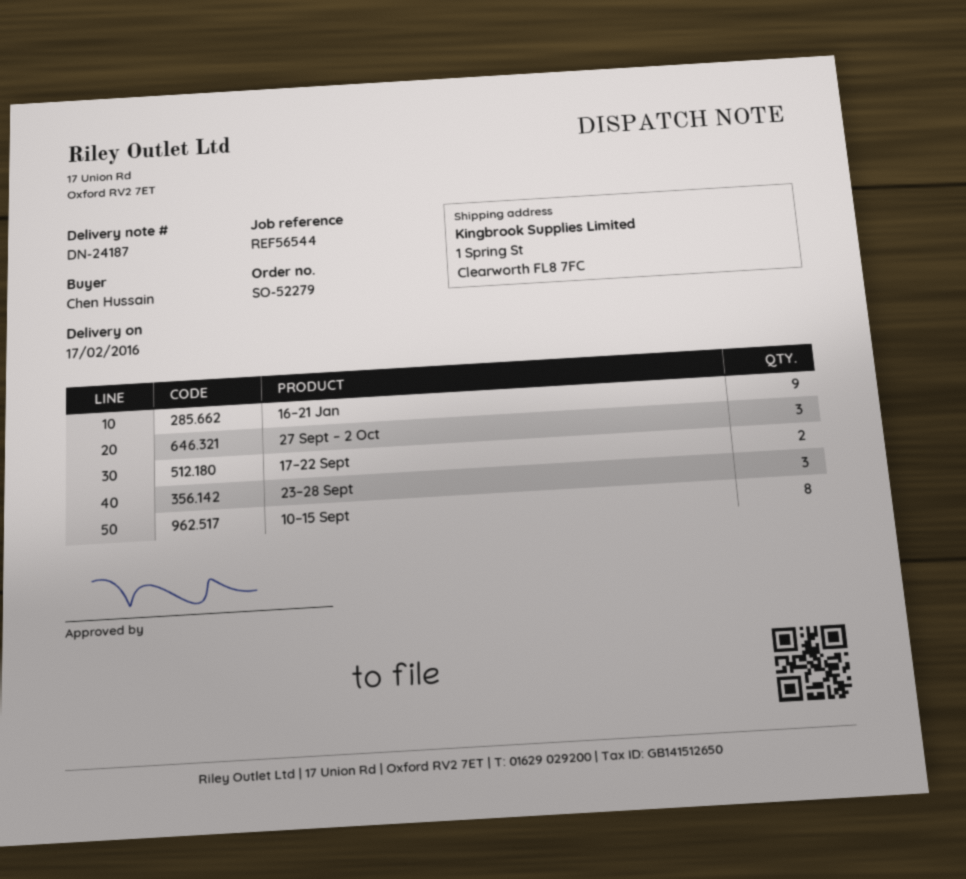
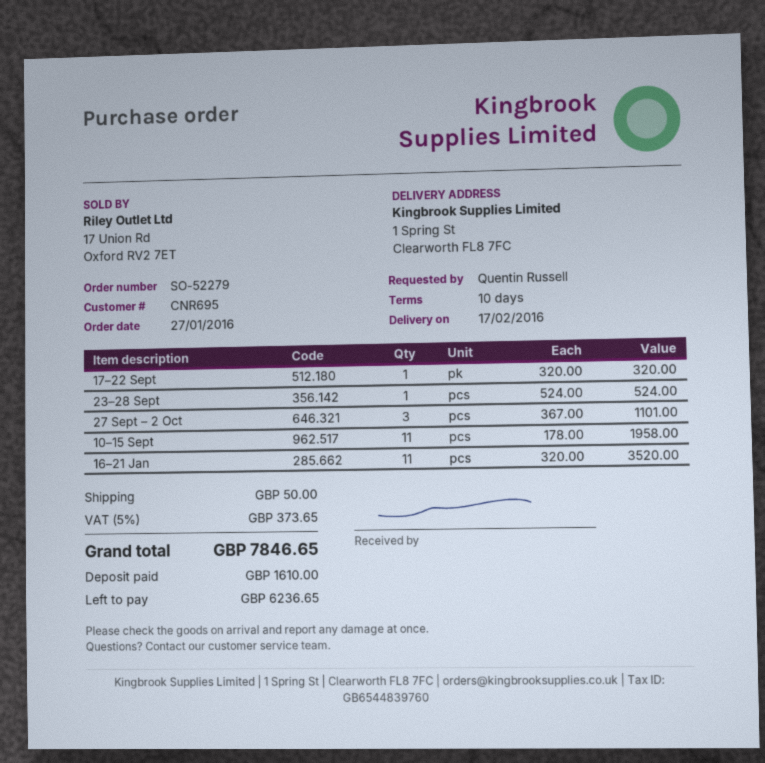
ordered by: Chen Hussain -> Quentin Russell
16–21 Jan: 9 -> 11
17–22 Sept: 2 -> 1
23–28 Sept: 3 -> 1
10–15 Sept: 8 -> 11

